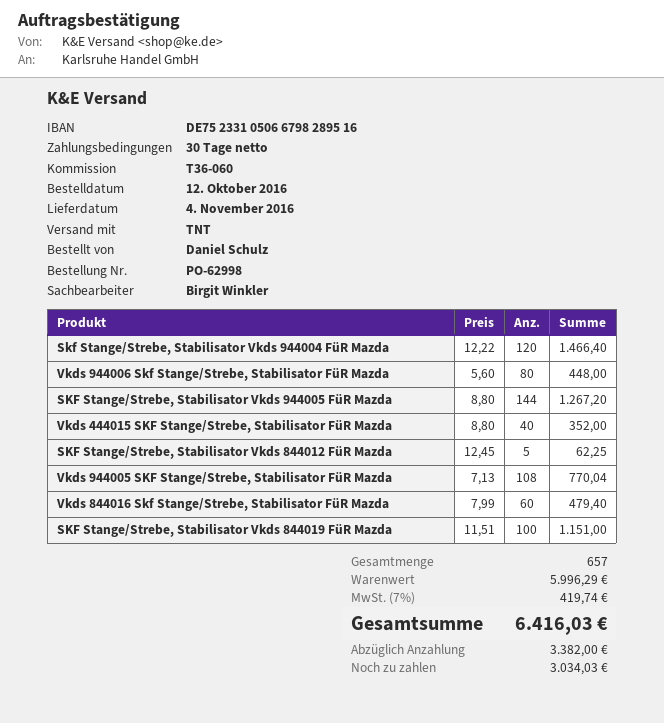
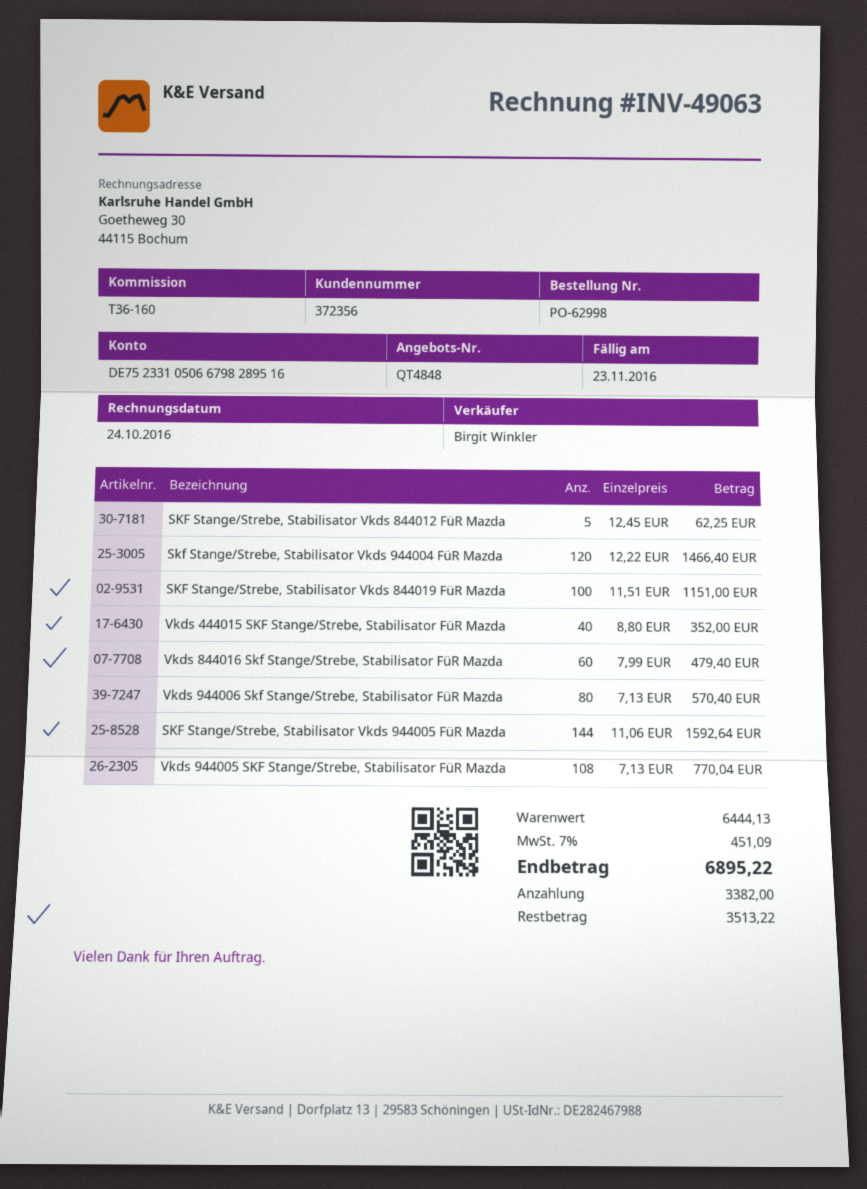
reference: T36-060 -> T36-160
Vkds 944006 Skf Stange/Strebe, Stabilisator FüR Mazda: 80 x 5.60 = 448.00 -> 80 x 7.13 = 570.40
SKF Stange/Strebe, Stabilisator Vkds 944005 FüR Mazda: 144 x 8.80 = 1267.20 -> 144 x 11.06 = 1592.64
subtotal: 5996.29 -> 6444.13
tax: 7% = 419.74 -> 7% = 451.09
total: 6416.03 -> 6895.22
balance: 3034.03 -> 3513.22

